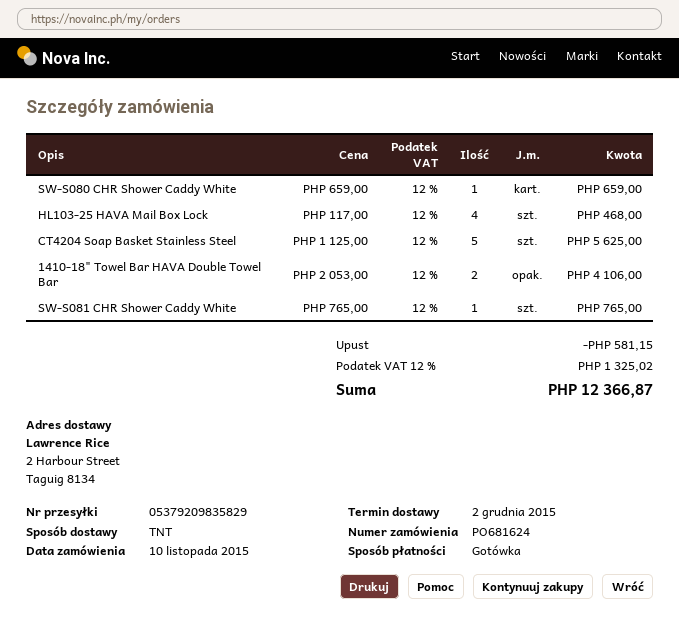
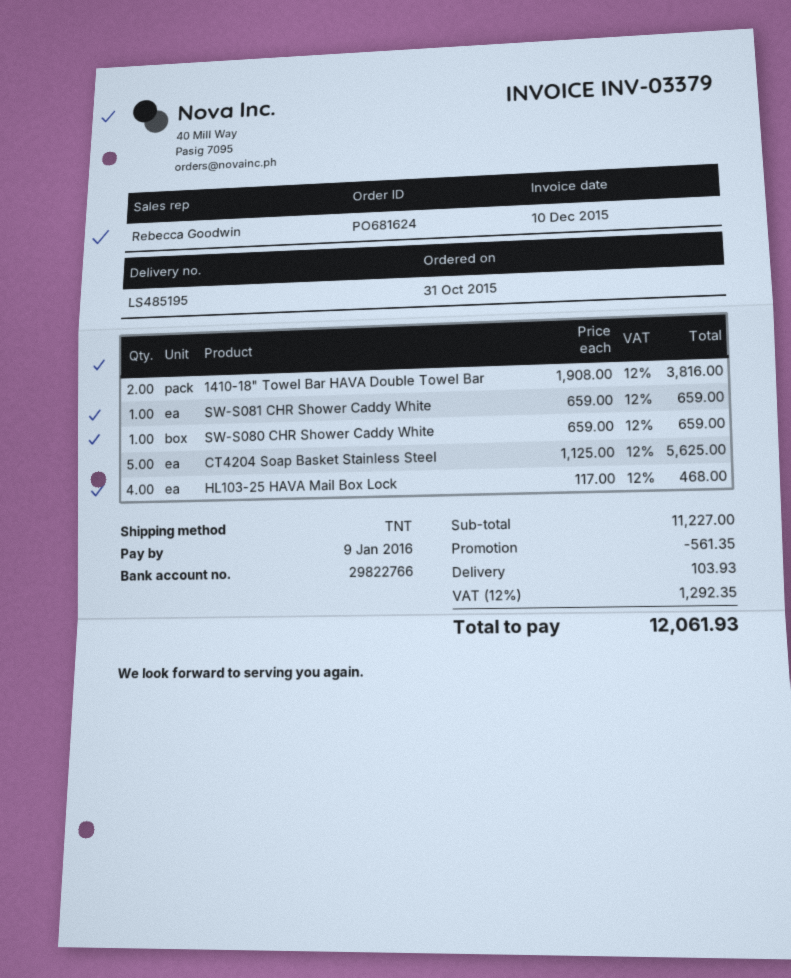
order date: 2015-11-10 -> 2015-10-31
1410-18" Towel Bar HAVA Double Towel Bar: 2 x 2053.00 = 4106.00 -> 2 x 1908.00 = 3816.00
SW-S081 CHR Shower Caddy White: 1 x 765.00 = 765.00 -> 1 x 659.00 = 659.00
discount: 581.15 -> 561.35
shipping: none -> 103.93
tax: 12% = 1325.02 -> 12% = 1292.35
total: 12366.87 -> 12061.93

